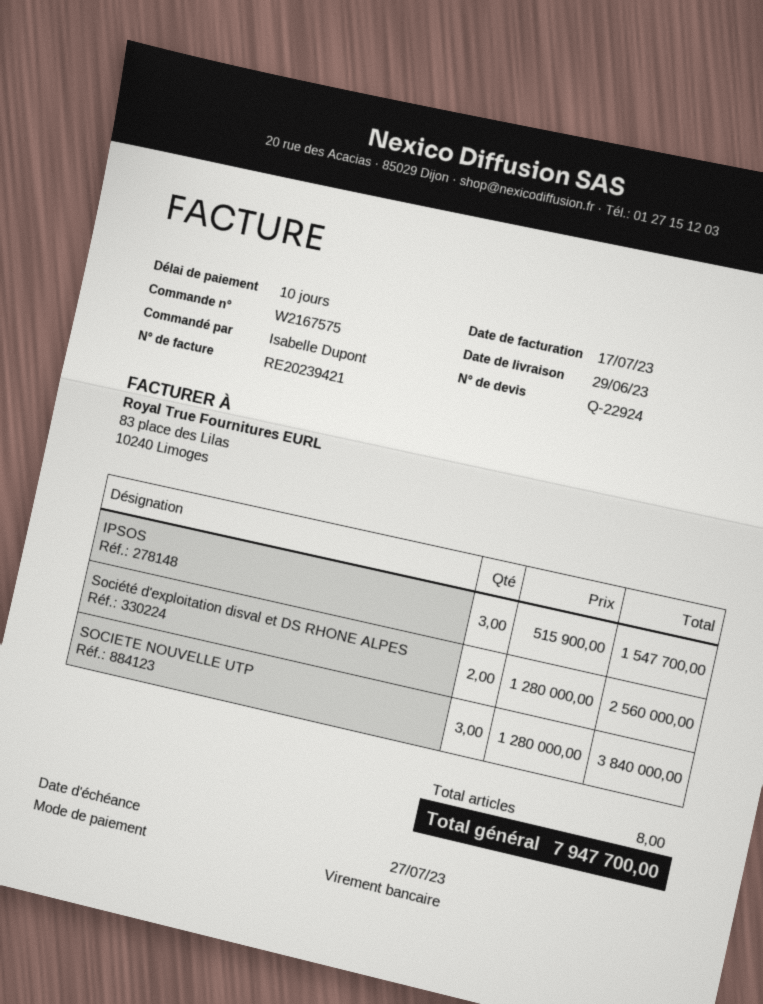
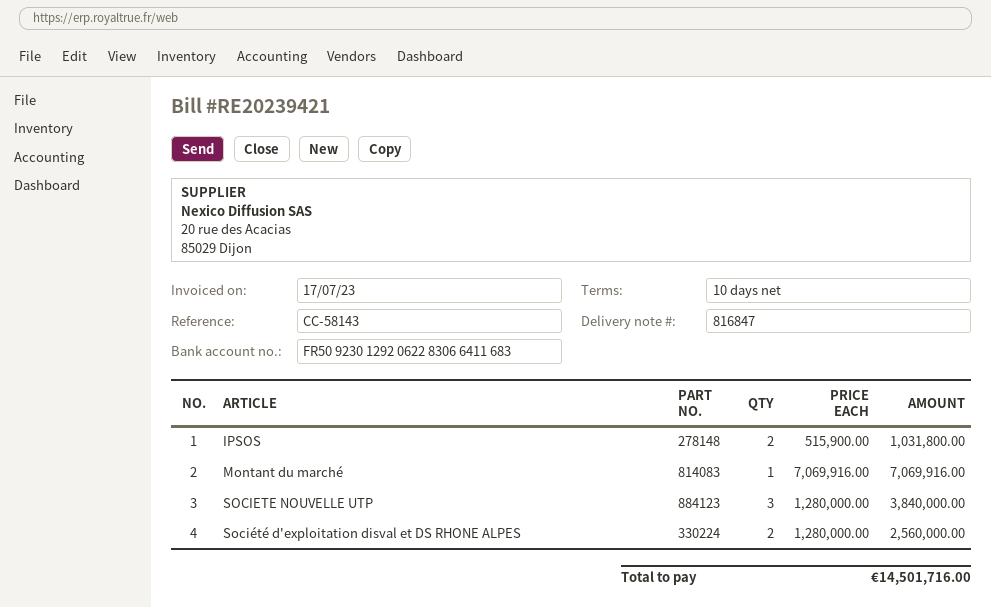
IPSOS: 3 x 515900.00 = 1547700.00 -> 2 x 515900.00 = 1031800.00
Montant du marché: none -> 1 x 7069916.00 = 7069916.00
total: 7947700.00 -> 14501716.00

